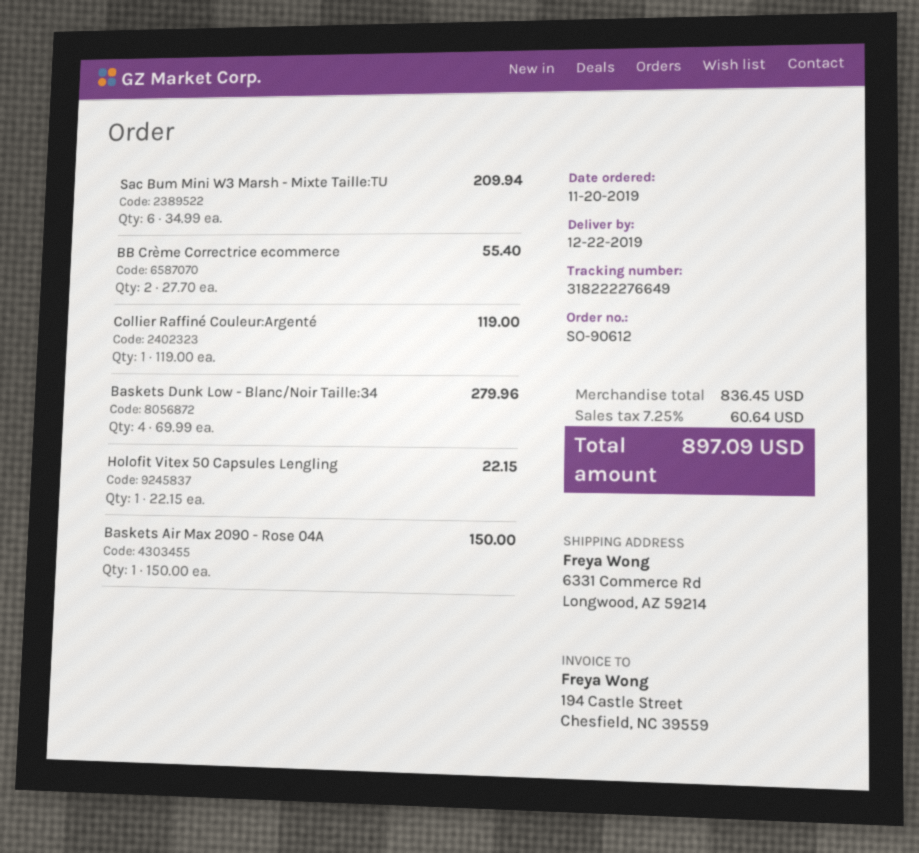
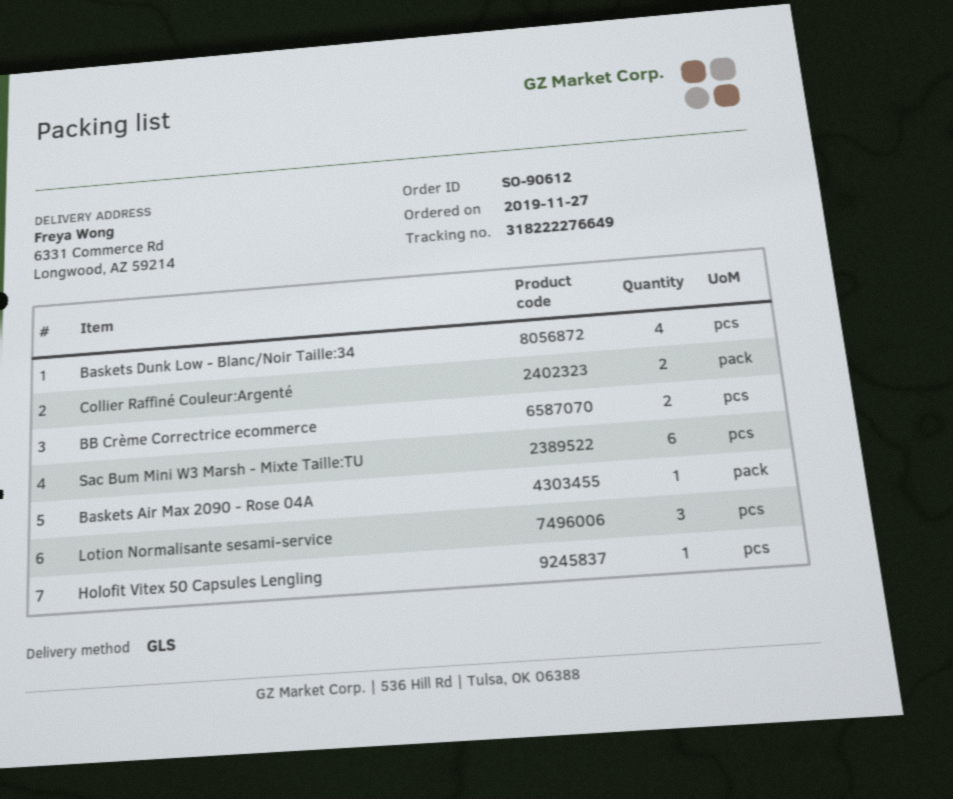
order date: 2019-11-20 -> 2019-11-27
Collier Raffiné Couleur:Argenté: 1 -> 2
Lotion Normalisante sesami-service: none -> 3

